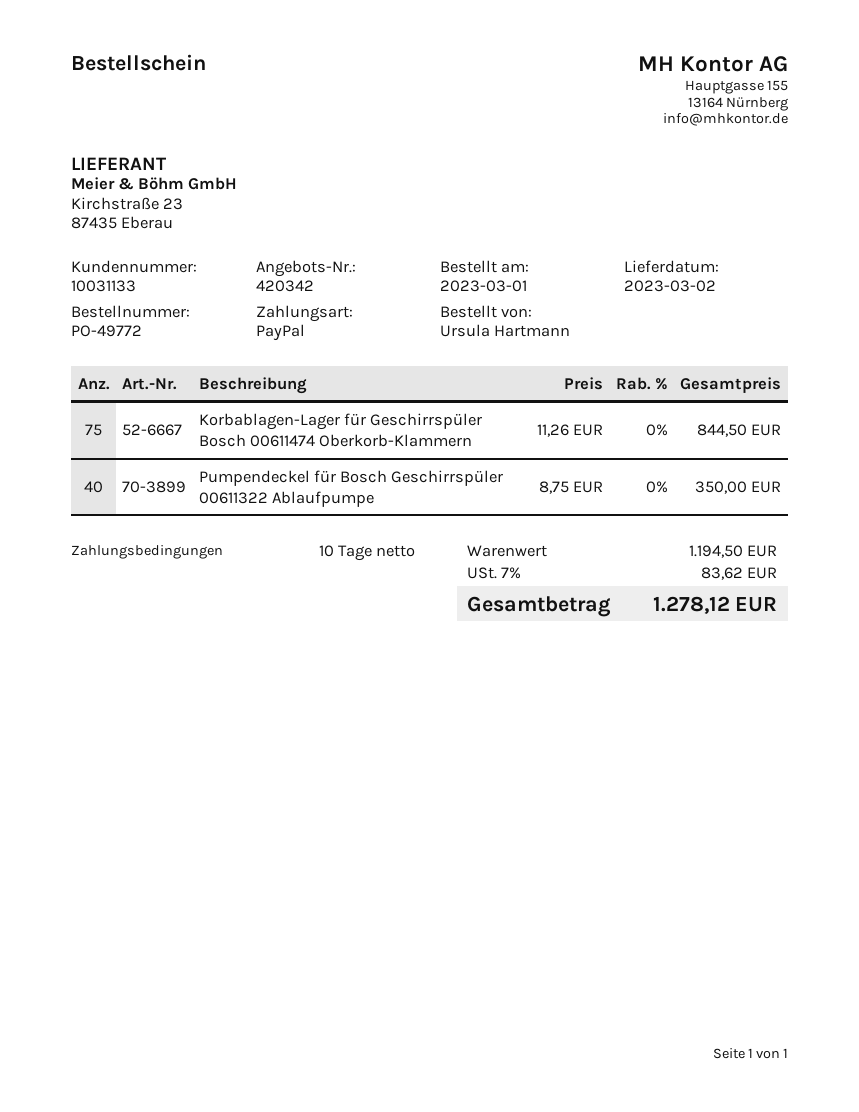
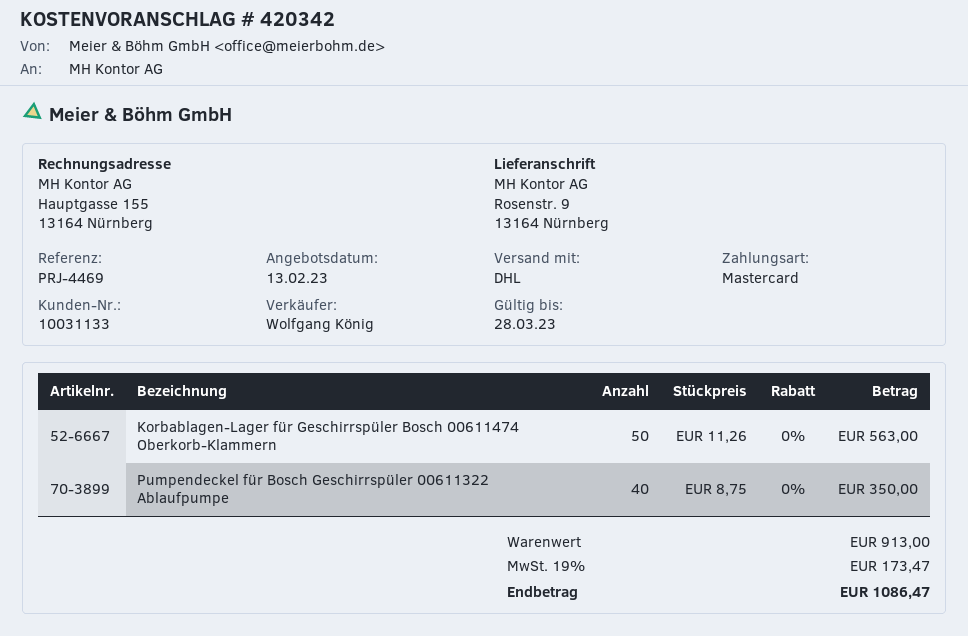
payment method: PayPal -> Mastercard
Korbablagen-Lager für Geschirrspüler Bosch 00611474 Oberkorb-Klammern: 75 x 11.26 = 844.50 -> 50 x 11.26 = 563.00
subtotal: 1194.50 -> 913.00
tax: 7% = 83.62 -> 19% = 173.47
total: 1278.12 -> 1086.47

